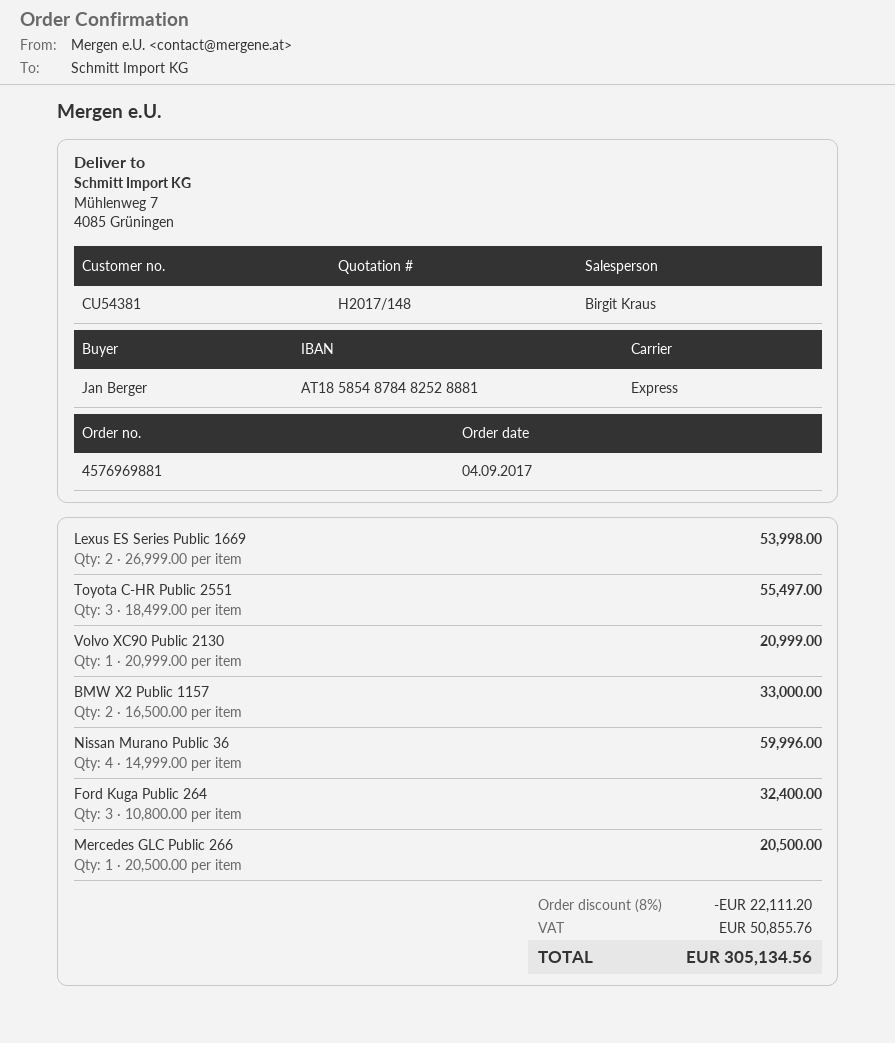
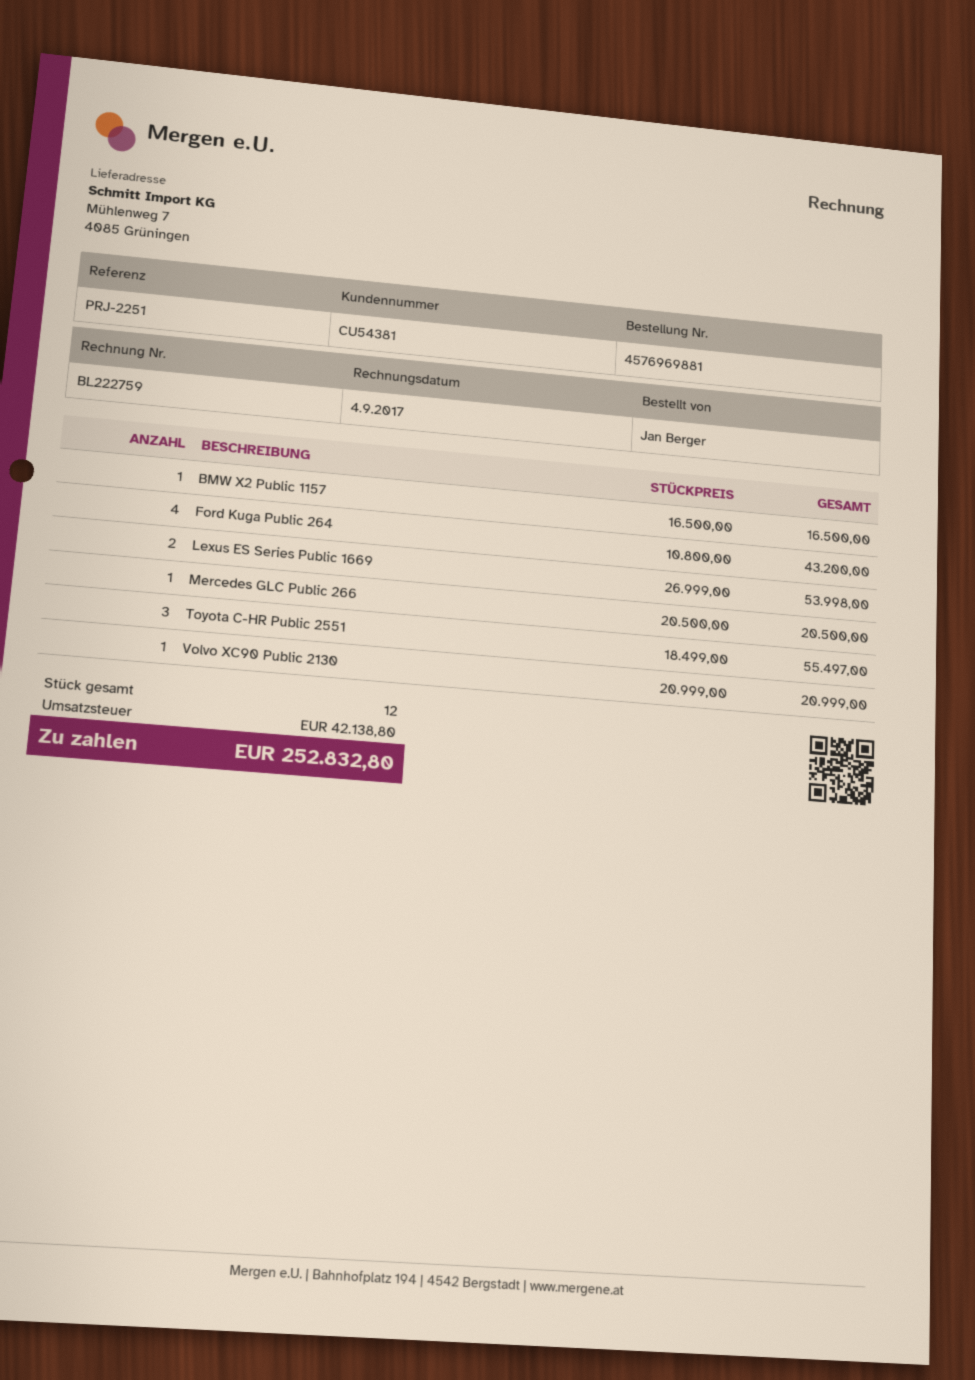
BMW X2 Public 1157: 2 x 16500.00 = 33000.00 -> 1 x 16500.00 = 16500.00
Nissan Murano Public 36: 4 x 14999.00 = 59996.00 -> none
Ford Kuga Public 264: 3 x 10800.00 = 32400.00 -> 4 x 10800.00 = 43200.00
discount: 8% = 22111.20 -> none
tax: 50855.76 -> 42138.80
total: 305134.56 -> 252832.80

